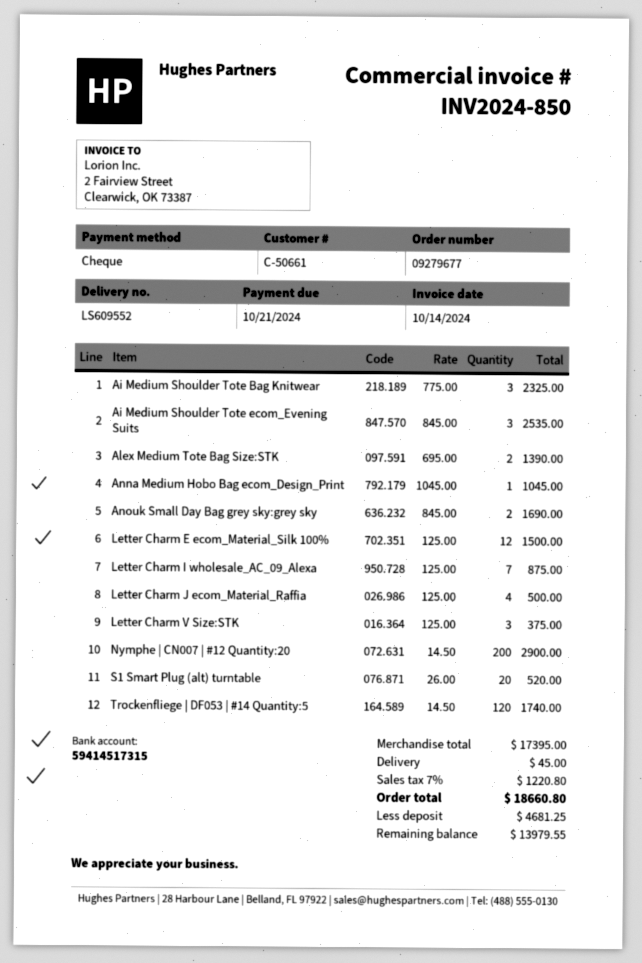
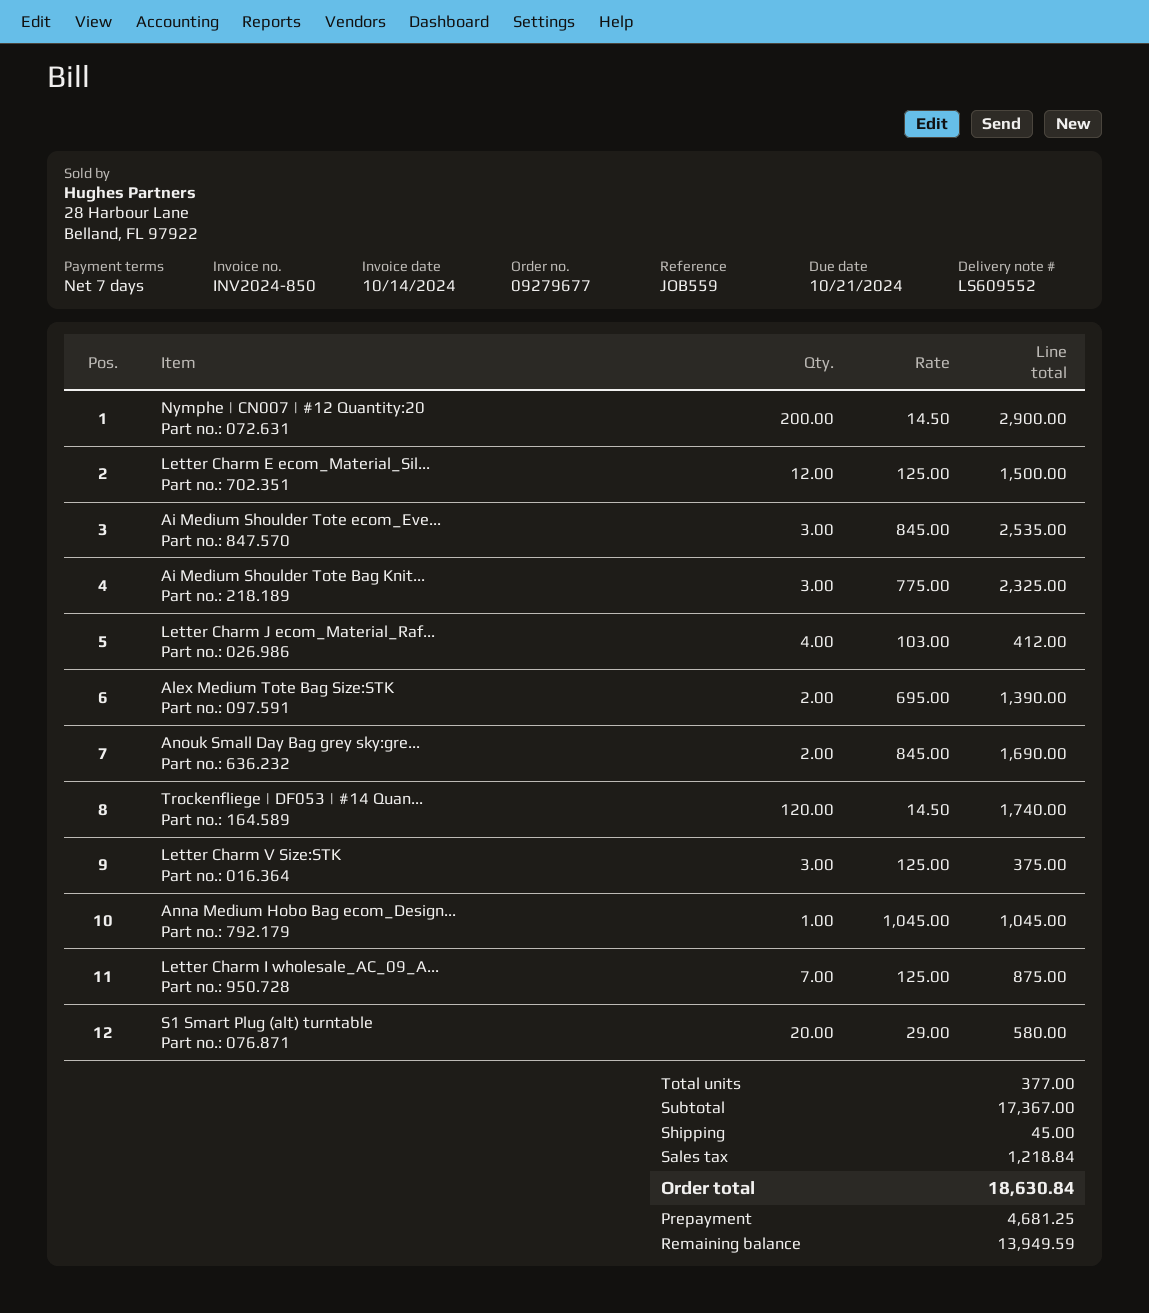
Letter Charm J ecom_Material_Raffia: 4 x 125.00 = 500.00 -> 4 x 103.00 = 412.00
S1 Smart Plug (alt) turntable: 20 x 26.00 = 520.00 -> 20 x 29.00 = 580.00
subtotal: 17395.00 -> 17367.00
tax: 1220.80 -> 1218.84
total: 18660.80 -> 18630.84
balance: 13979.55 -> 13949.59

